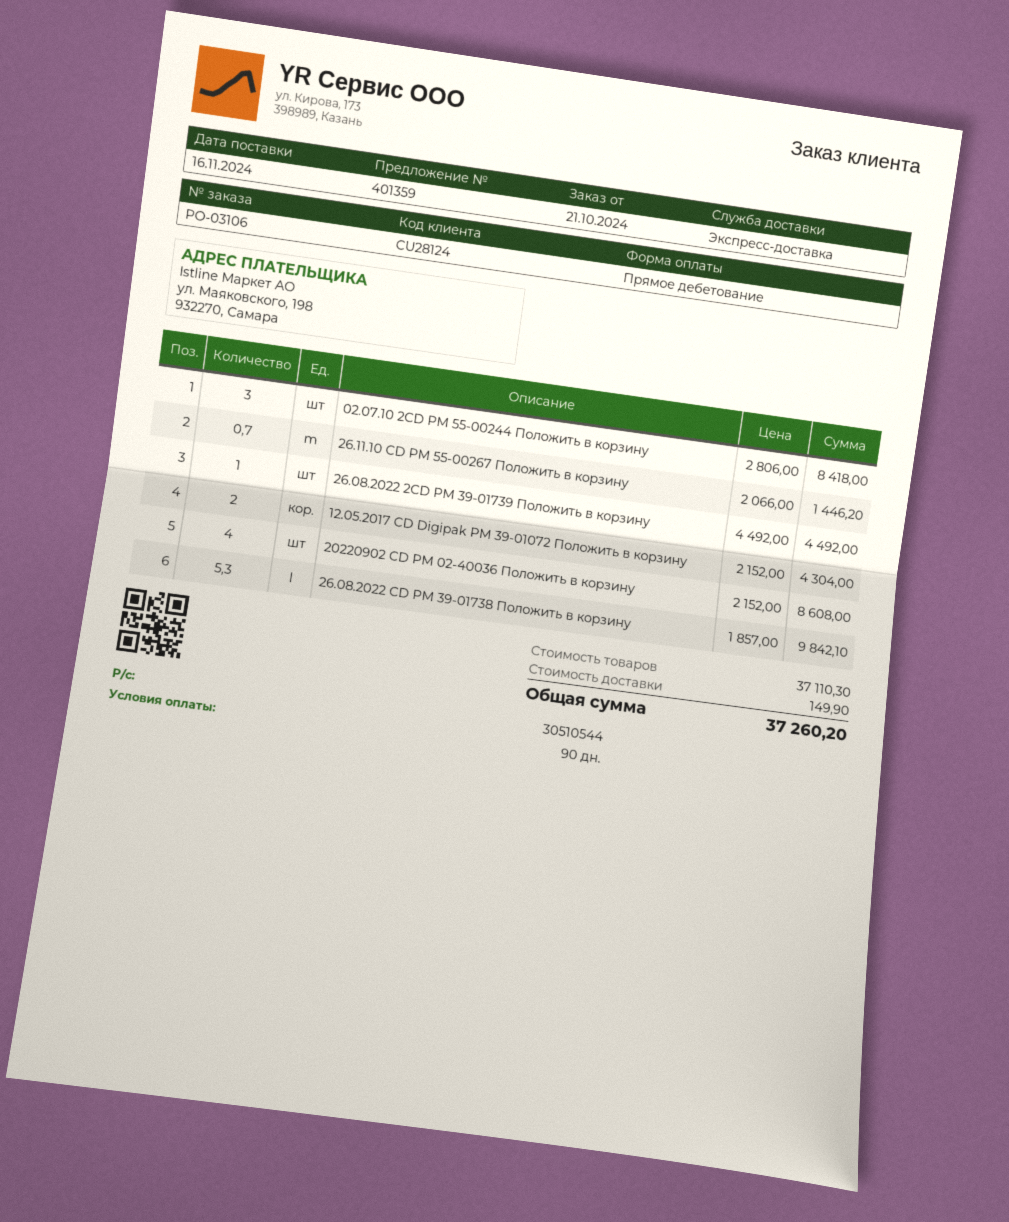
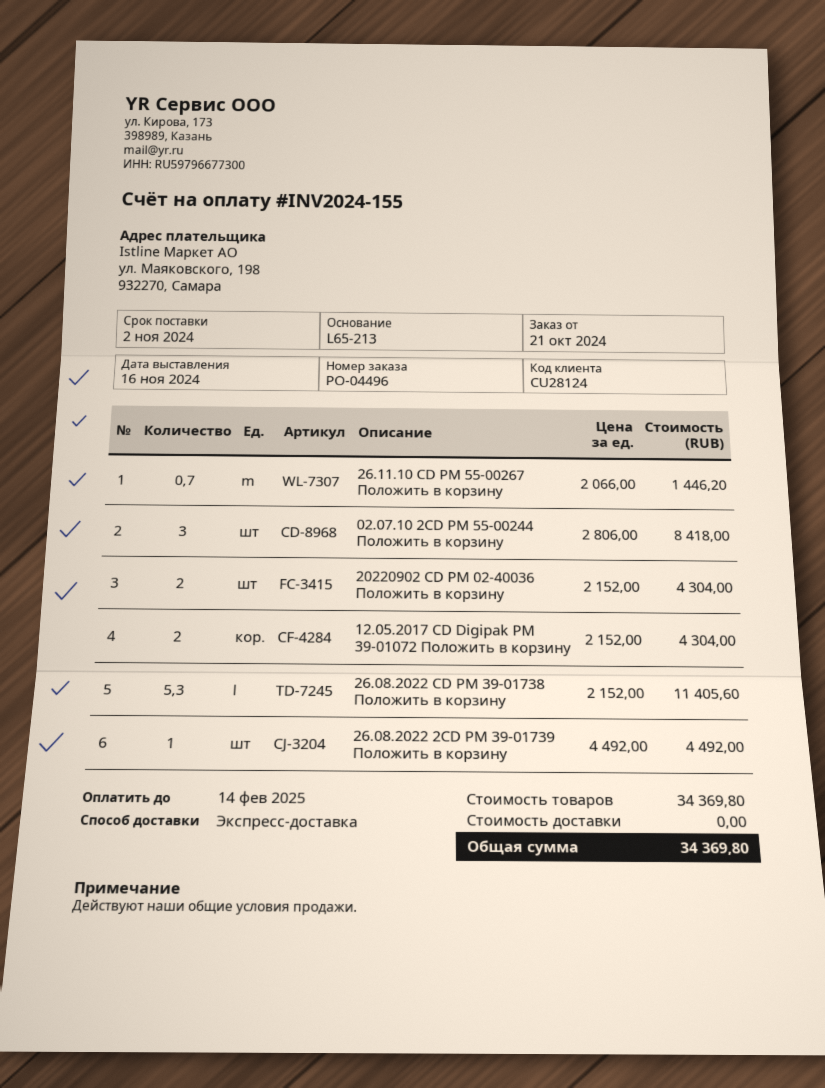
order number: PO-03106 -> PO-04496
delivery date: 2024-11-16 -> 2024-11-02
20220902 CD PM 02-40036 Положить в корзину: 4 x 2152.00 = 8608.00 -> 2 x 2152.00 = 4304.00
26.08.2022 CD PM 39-01738 Положить в корзину: 5.3 x 1857.00 = 9842.10 -> 5.3 x 2152.00 = 11405.60
subtotal: 37110.30 -> 34369.80
shipping: 149.90 -> 0.00
total: 37260.20 -> 34369.80

